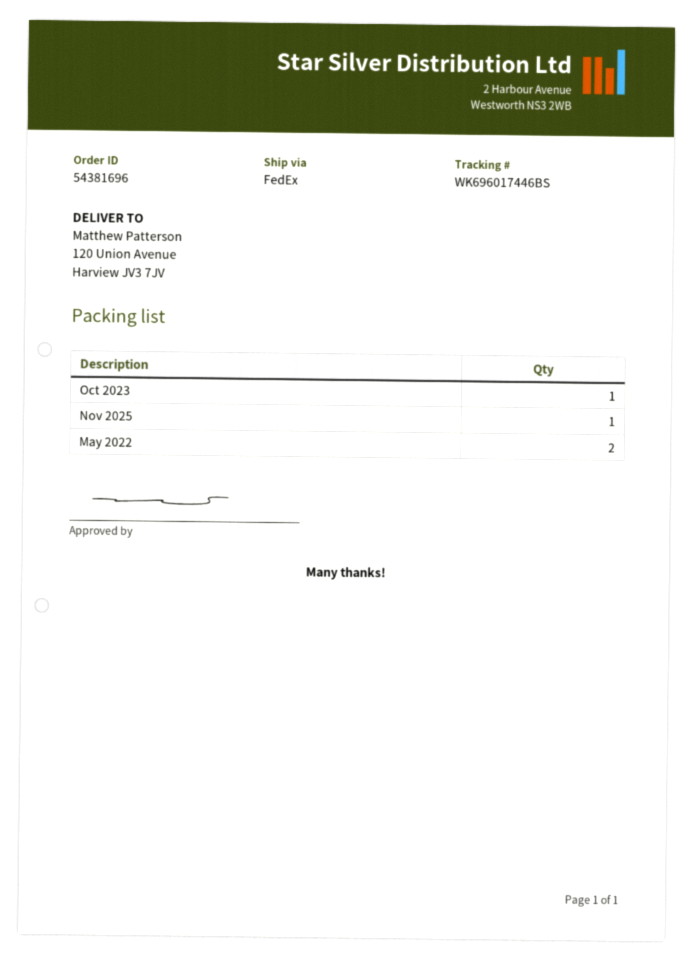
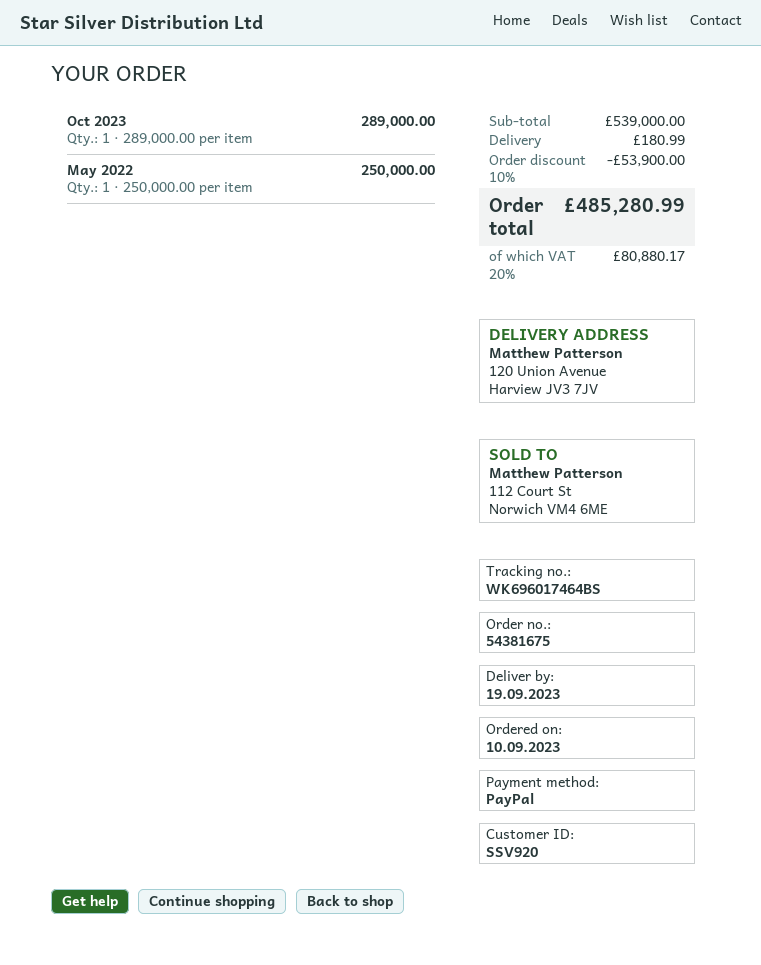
order number: 54381696 -> 54381675
tracking number: WK696017446BS -> WK696017464BS
Nov 2025: 1 -> none
May 2022: 2 -> 1

